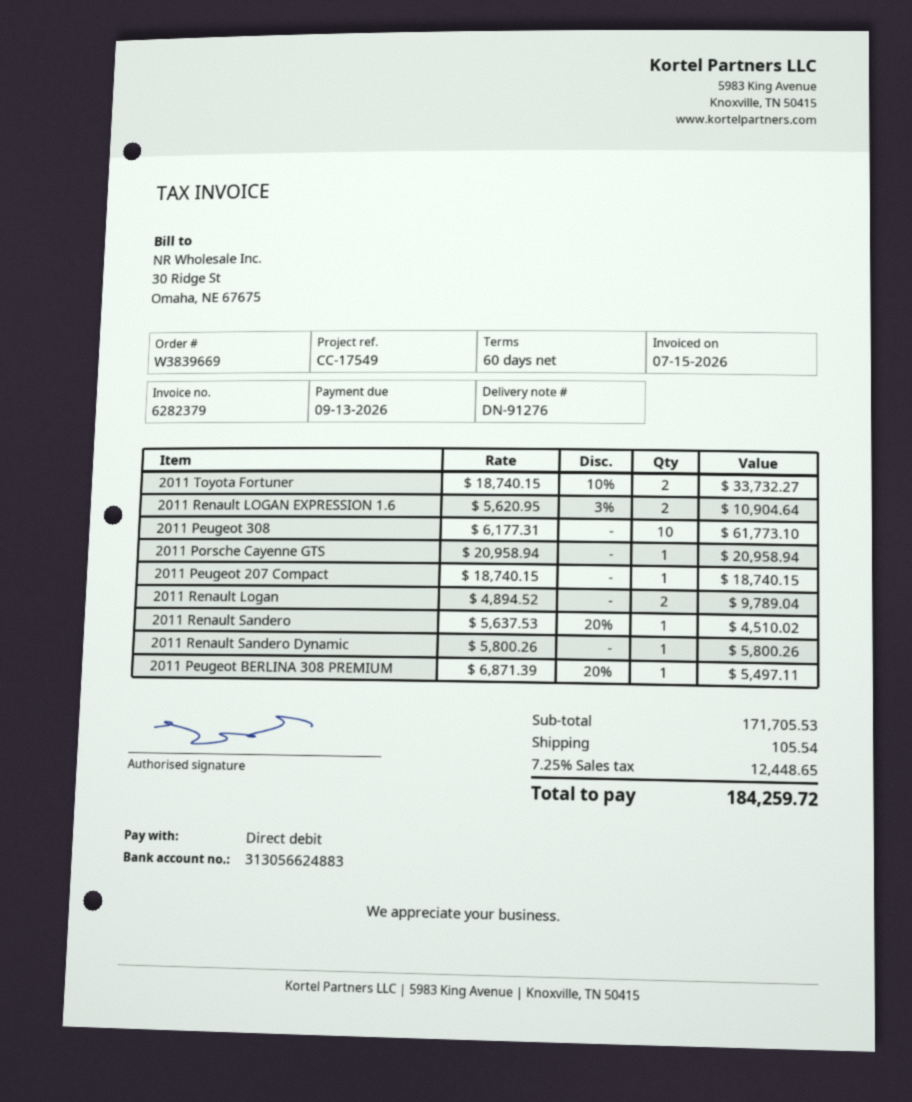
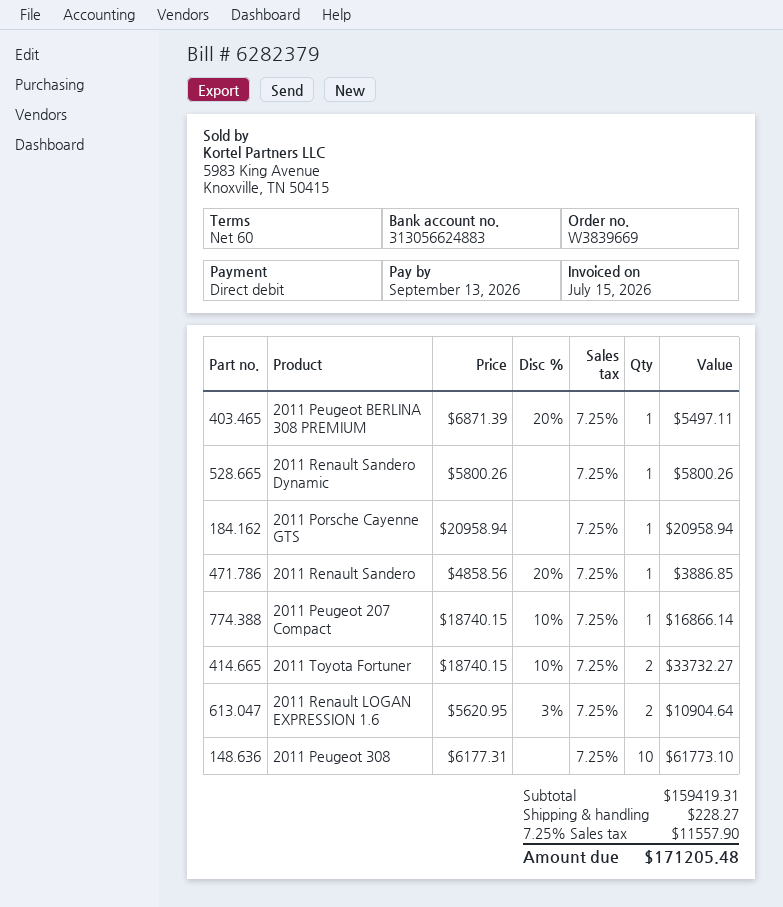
2011 Peugeot 207 Compact: 1 x 18740.15 = 18740.15 -> 1 x 18740.15 - 10% = 16866.14
2011 Renault Logan: 2 x 4894.52 = 9789.04 -> none
2011 Renault Sandero: 1 x 5637.53 - 20% = 4510.02 -> 1 x 4858.56 - 20% = 3886.85
subtotal: 171705.53 -> 159419.31
shipping: 105.54 -> 228.27
tax: 7.25% = 12448.65 -> 7.25% = 11557.90
total: 184259.72 -> 171205.48

